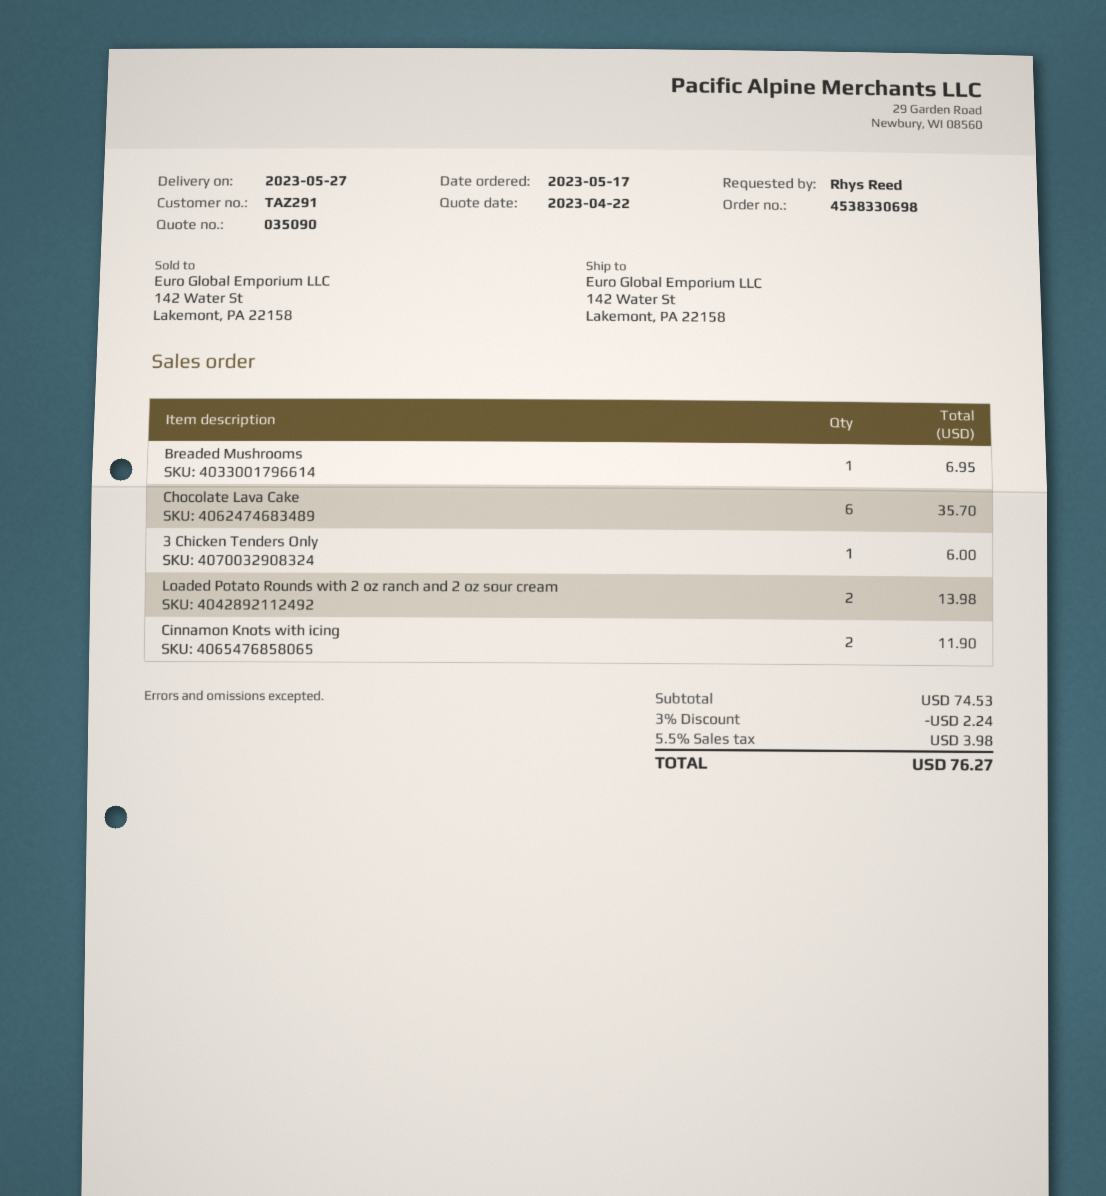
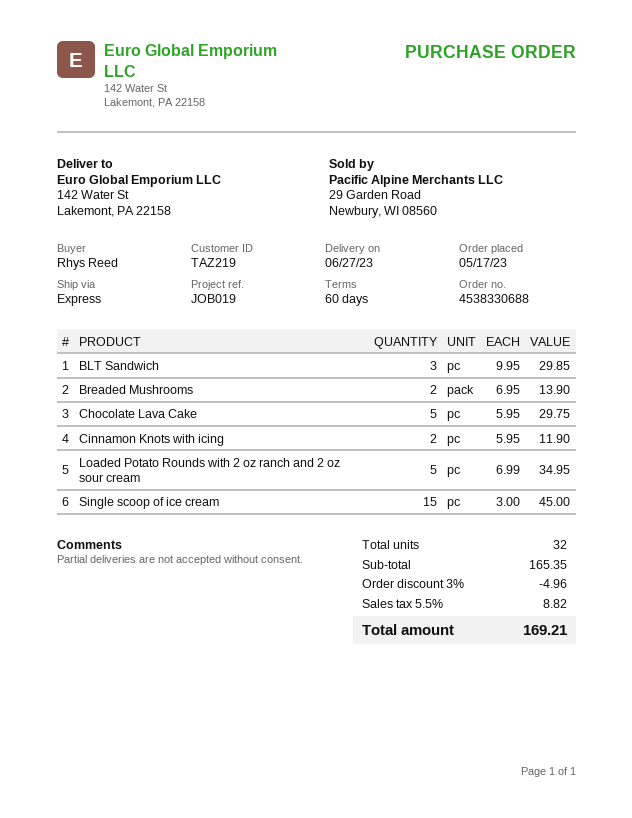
order number: 4538330698 -> 4538330688
delivery date: 2023-05-27 -> 2023-06-27
customer number: TAZ291 -> TAZ219
Breaded Mushrooms: 1 for 6.95 -> 2 for 13.90
Chocolate Lava Cake: 6 for 35.70 -> 5 for 29.75
3 Chicken Tenders Only: 1 for 6.00 -> none
Loaded Potato Rounds with 2 oz ranch and 2 oz sour cream: 2 for 13.98 -> 5 for 34.95
BLT Sandwich: none -> 3 for 29.85
Single scoop of ice cream: none -> 15 for 45.00
subtotal: 74.53 -> 165.35
discount: 3% = 2.24 -> 3% = 4.96
tax: 5.5% = 3.98 -> 5.5% = 8.82
total: 76.27 -> 169.21

